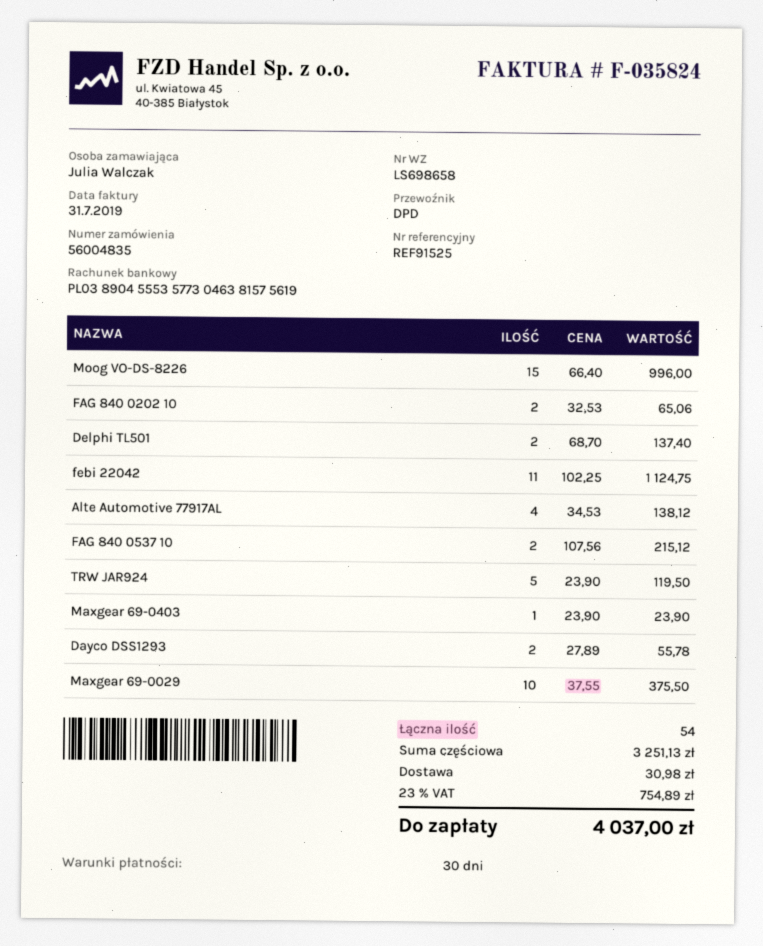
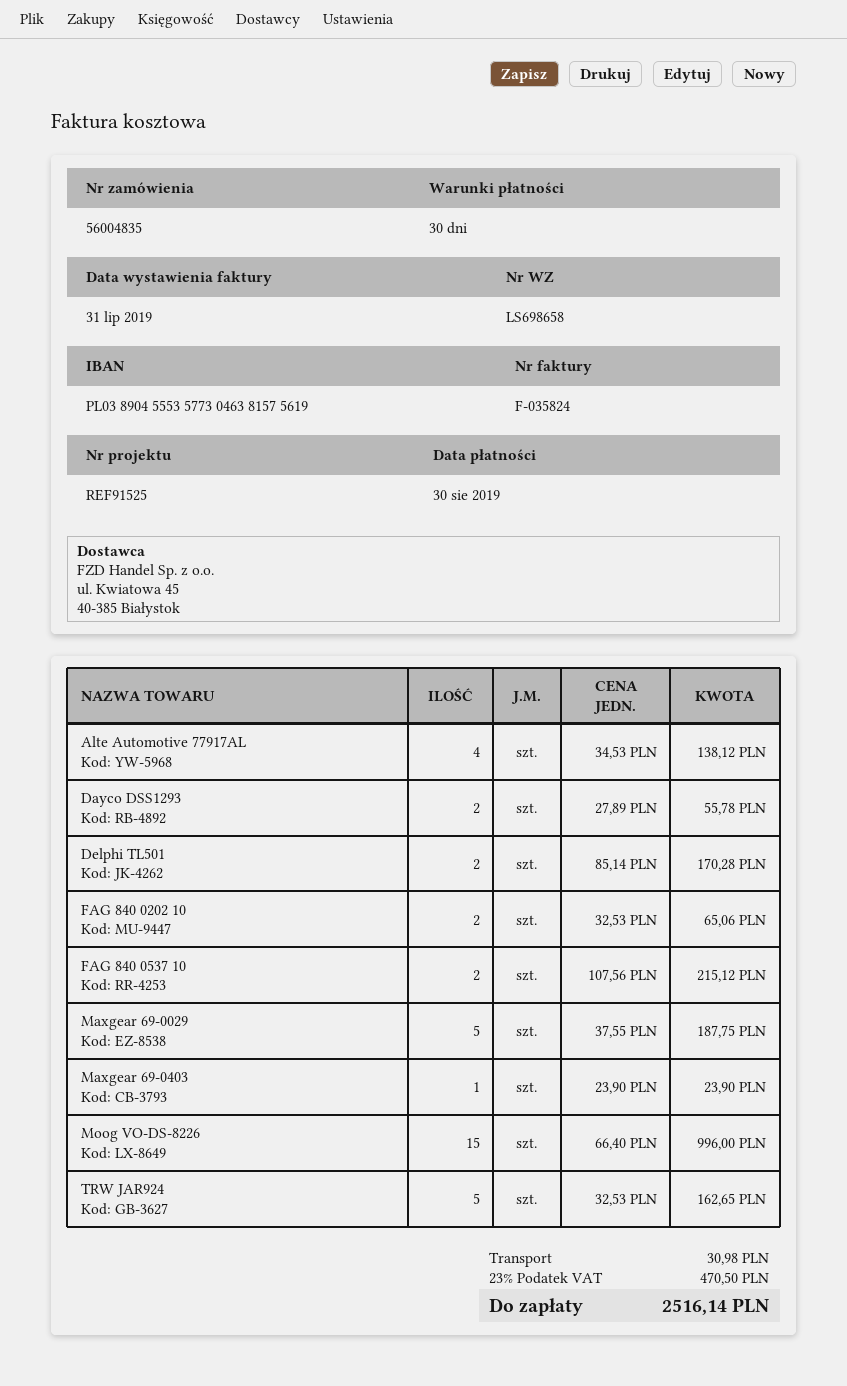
Delphi TL501: 2 x 68.70 = 137.40 -> 2 x 85.14 = 170.28
febi 22042: 11 x 102.25 = 1124.75 -> none
TRW JAR924: 5 x 23.90 = 119.50 -> 5 x 32.53 = 162.65
Maxgear 69-0029: 10 x 37.55 = 375.50 -> 5 x 37.55 = 187.75
tax: 23% = 754.89 -> 23% = 470.50
total: 4037.00 -> 2516.14

